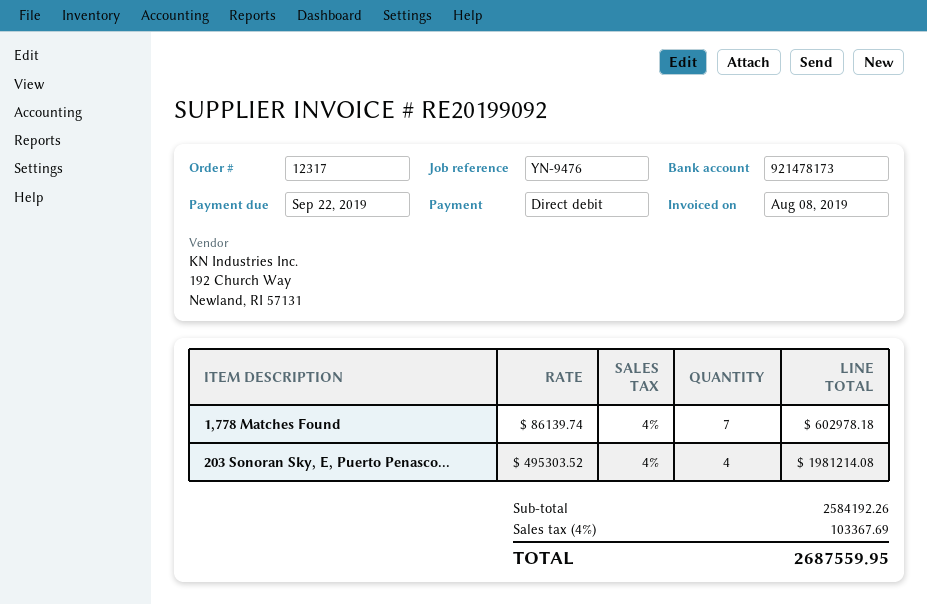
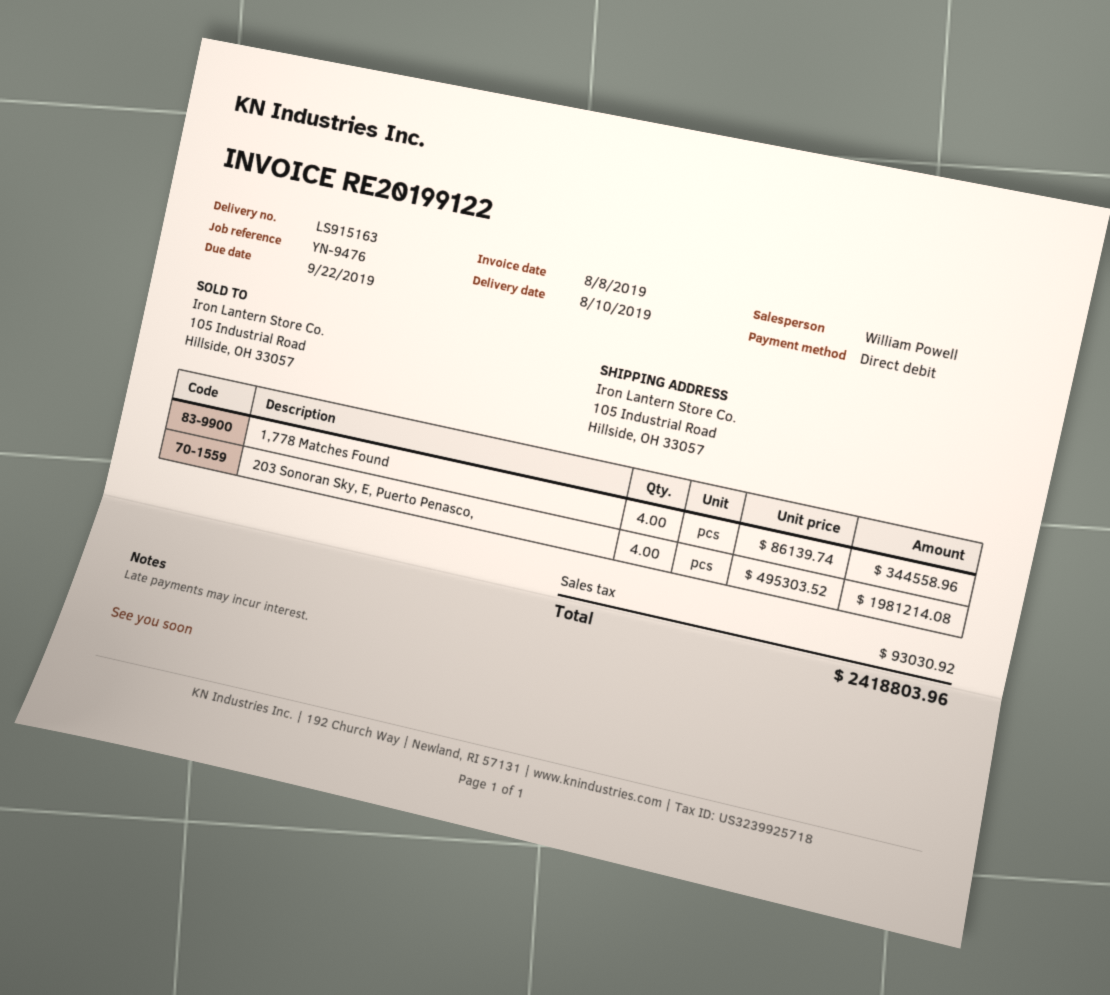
invoice number: RE20199092 -> RE20199122
1,778 Matches Found: 7 x 86139.74 = 602978.18 -> 4 x 86139.74 = 344558.96
tax: 103367.69 -> 93030.92
total: 2687559.95 -> 2418803.96

